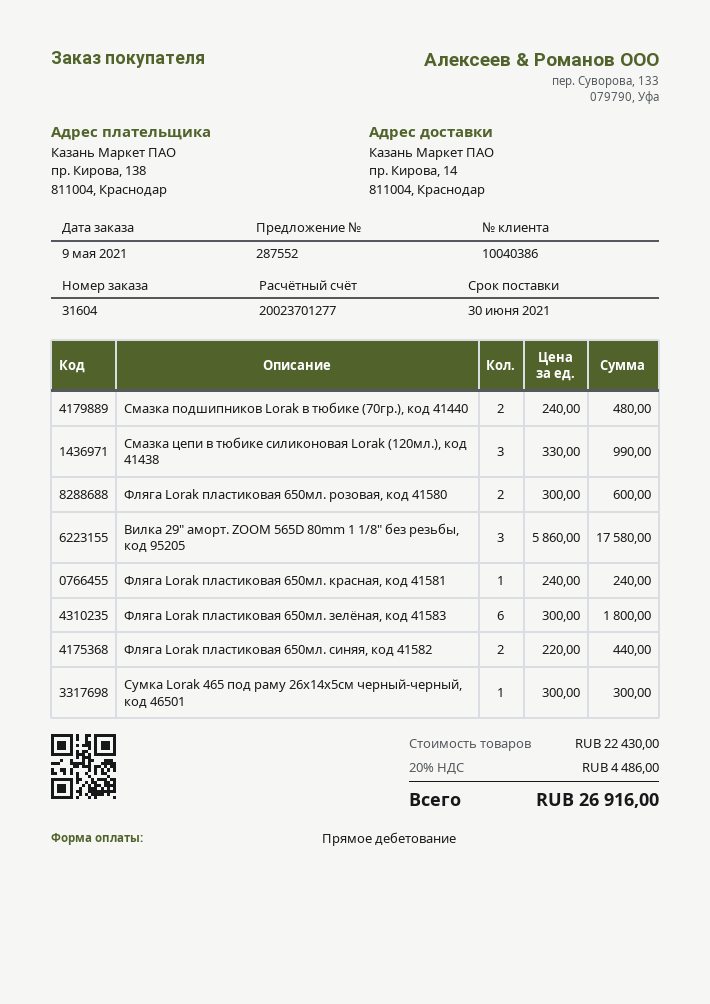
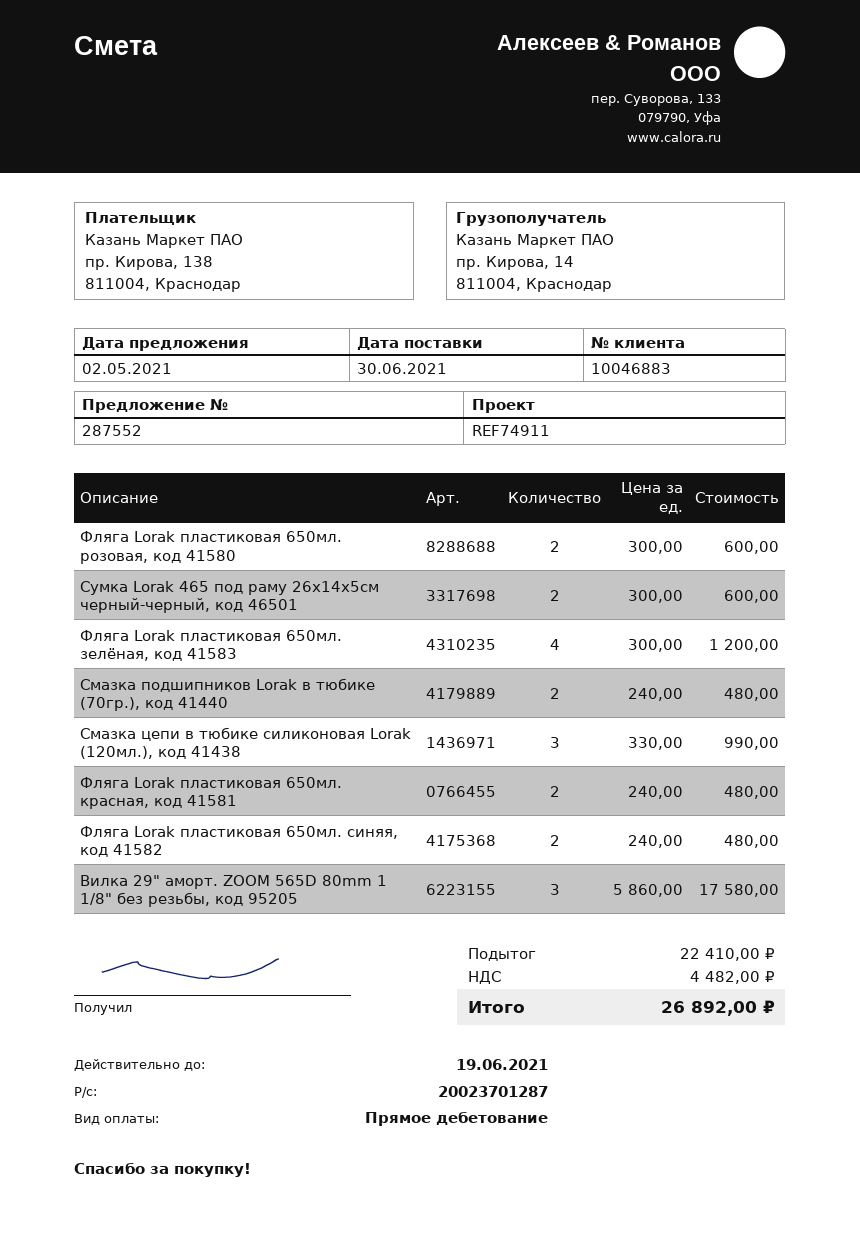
customer number: 10040386 -> 10046883
bank account: 20023701277 -> 20023701287
Фляга Lorak пластиковая 650мл. красная, код 41581: 1 x 240.00 = 240.00 -> 2 x 240.00 = 480.00
Фляга Lorak пластиковая 650мл. зелёная, код 41583: 6 x 300.00 = 1800.00 -> 4 x 300.00 = 1200.00
Фляга Lorak пластиковая 650мл. синяя, код 41582: 2 x 220.00 = 440.00 -> 2 x 240.00 = 480.00
Сумка Lorak 465 под раму 26х14х5см черный-черный, код 46501: 1 x 300.00 = 300.00 -> 2 x 300.00 = 600.00
subtotal: 22430.00 -> 22410.00
tax: 4486.00 -> 4482.00
total: 26916.00 -> 26892.00

